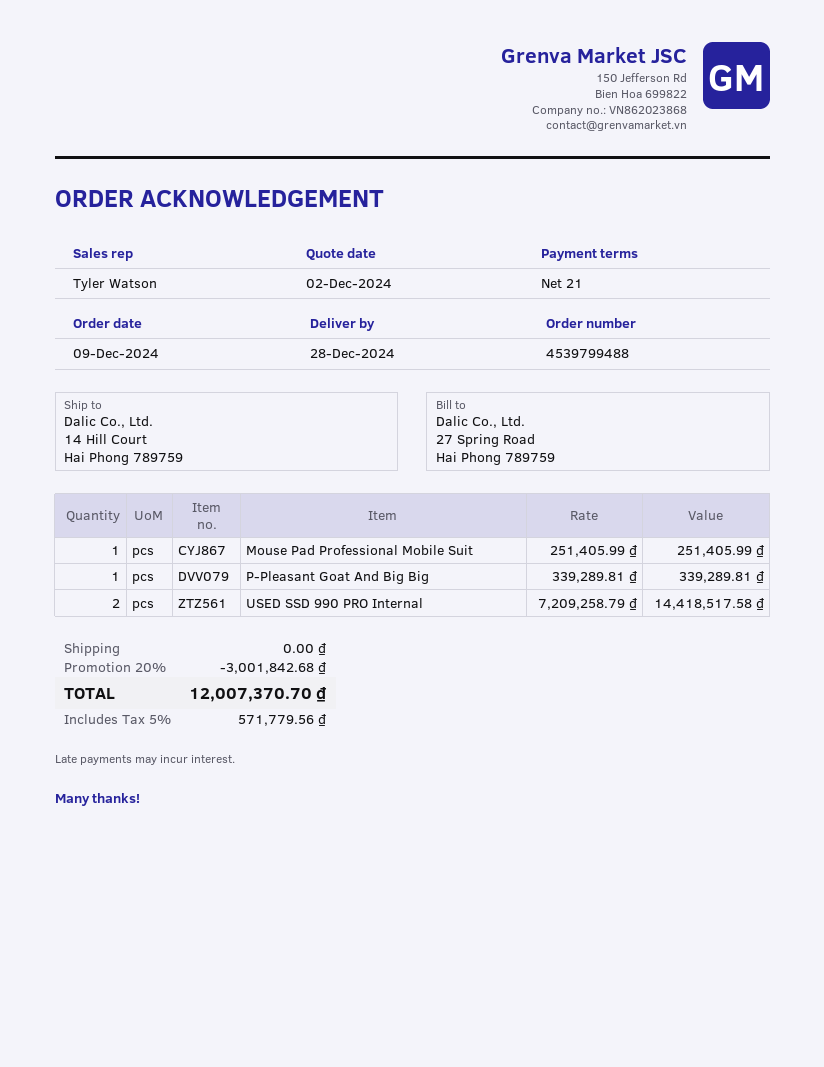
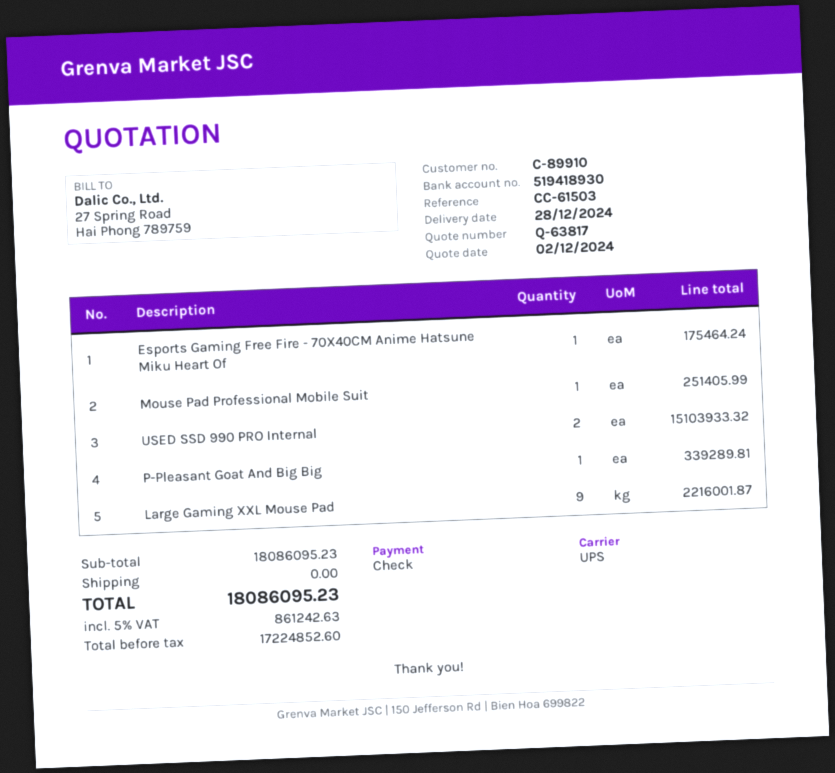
USED SSD 990 PRO Internal: 2 for 14418517.58 -> 2 for 15103933.32
Esports Gaming Free Fire - 70X40CM Anime Hatsune Miku Heart Of: none -> 1 for 175464.24
Large Gaming XXL Mouse Pad: none -> 9 for 2216001.87
discount: 20% = 3001842.68 -> none
tax: 5% = 571779.56 -> 5% = 861242.63
total: 12007370.70 -> 18086095.23

